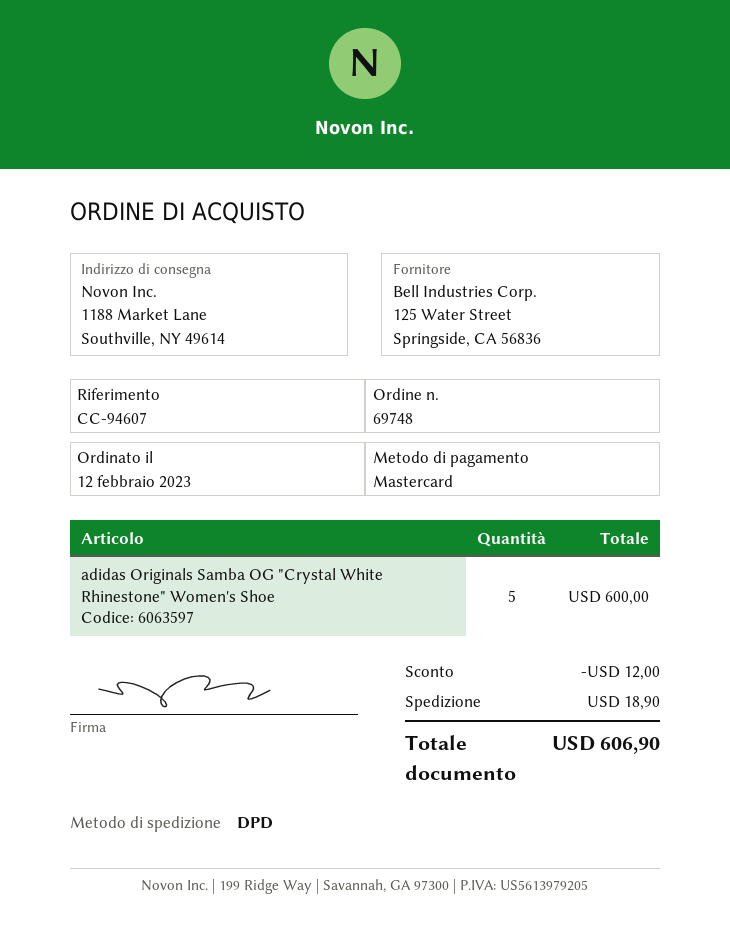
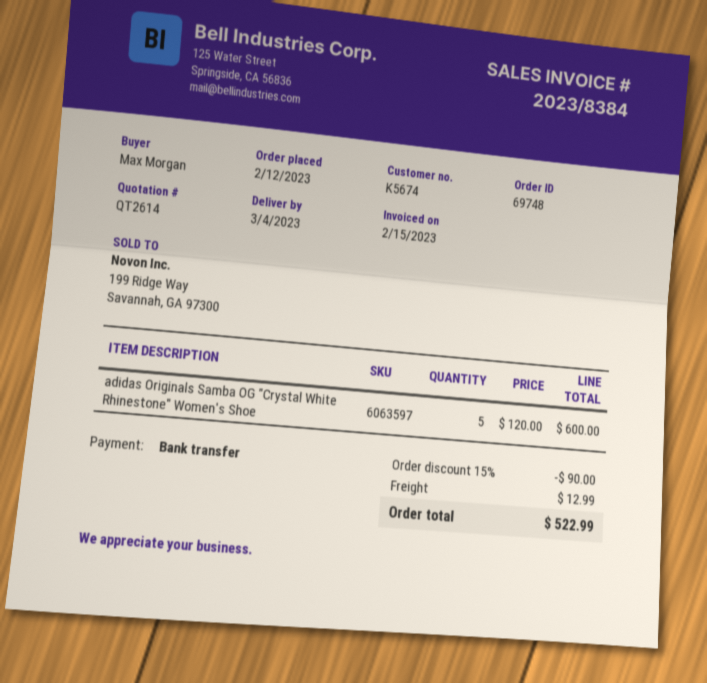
payment method: Mastercard -> bank transfer
discount: 12.00 -> 90.00
shipping: 18.90 -> 12.99
total: 606.90 -> 522.99

